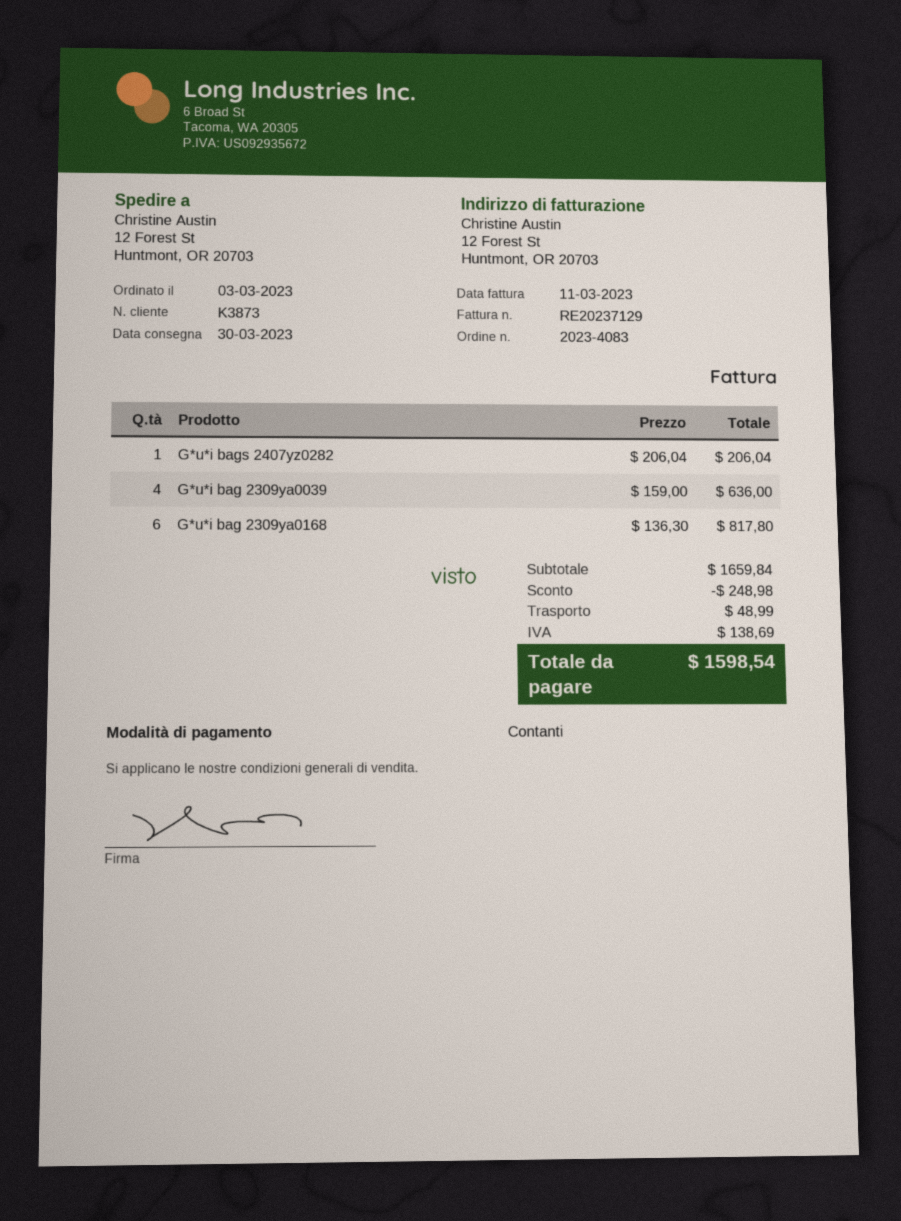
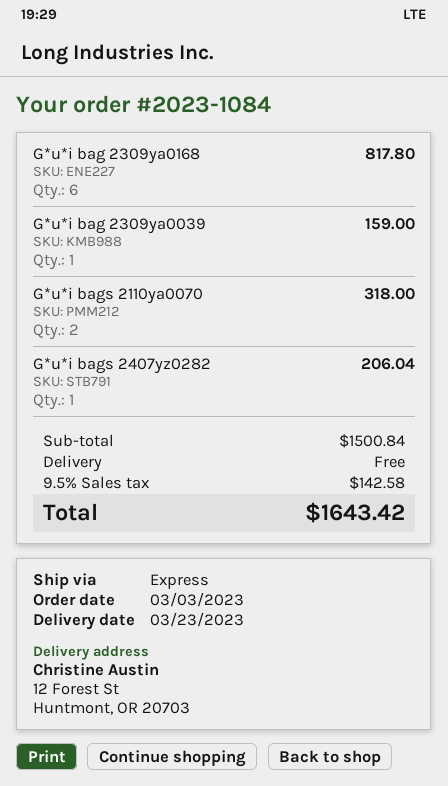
order number: 2023-4083 -> 2023-1084
delivery date: 2023-03-30 -> 2023-03-23
G*u*i bag 2309ya0039: 4 for 636.00 -> 1 for 159.00
G*u*i bags 2110ya0070: none -> 2 for 318.00
subtotal: 1659.84 -> 1500.84
discount: 248.98 -> none
shipping: 48.99 -> 0.00
tax: 138.69 -> 142.58
total: 1598.54 -> 1643.42

